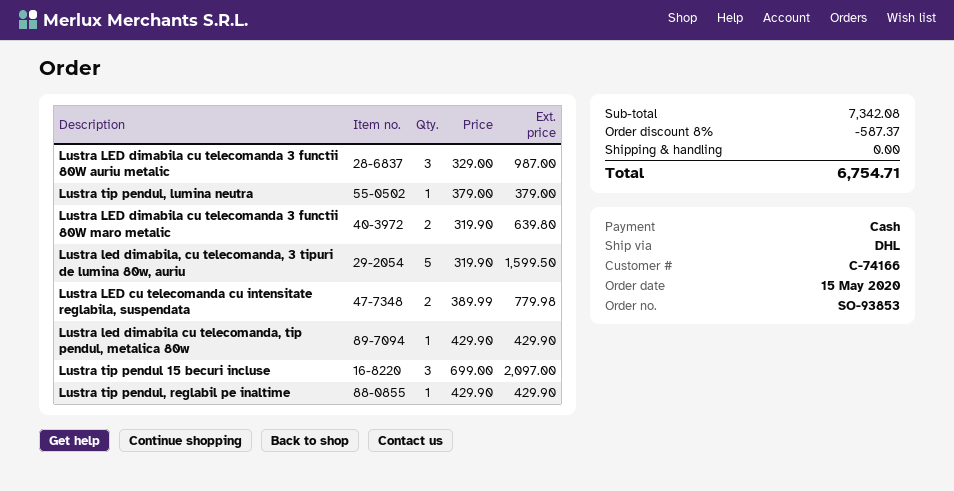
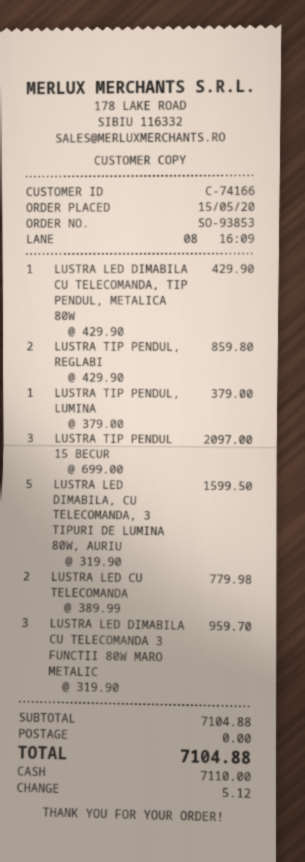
Lustra LED dimabila cu telecomanda 3 functii 80W auriu metalic: 3 x 329.00 = 987.00 -> none
Lustra LED dimabila cu telecomanda 3 functii 80W maro metalic: 2 x 319.90 = 639.80 -> 3 x 319.90 = 959.70
Lustra tip pendul, reglabil pe inaltime: 1 x 429.90 = 429.90 -> 2 x 429.90 = 859.80
subtotal: 7342.08 -> 7104.88
discount: 8% = 587.37 -> none
total: 6754.71 -> 7104.88

